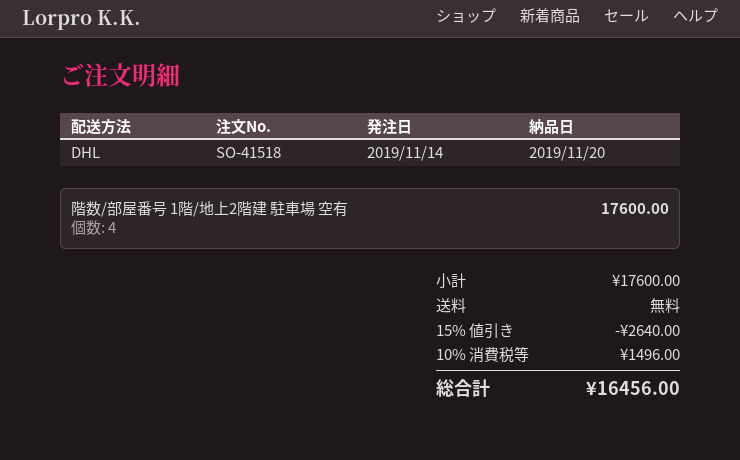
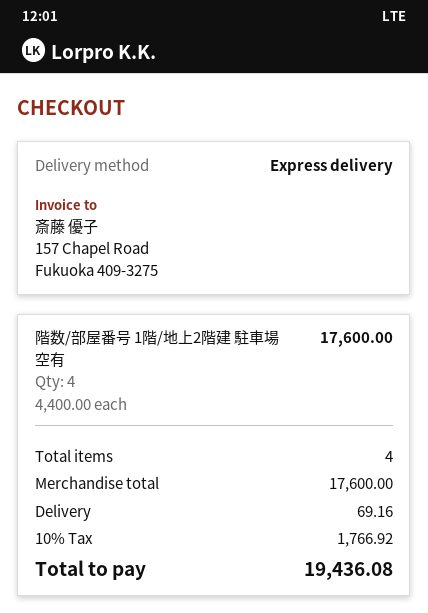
shipping method: DHL -> express
discount: 15% = 2640.00 -> none
shipping: 0.00 -> 69.16
tax: 10% = 1496.00 -> 10% = 1766.92
total: 16456.00 -> 19436.08

